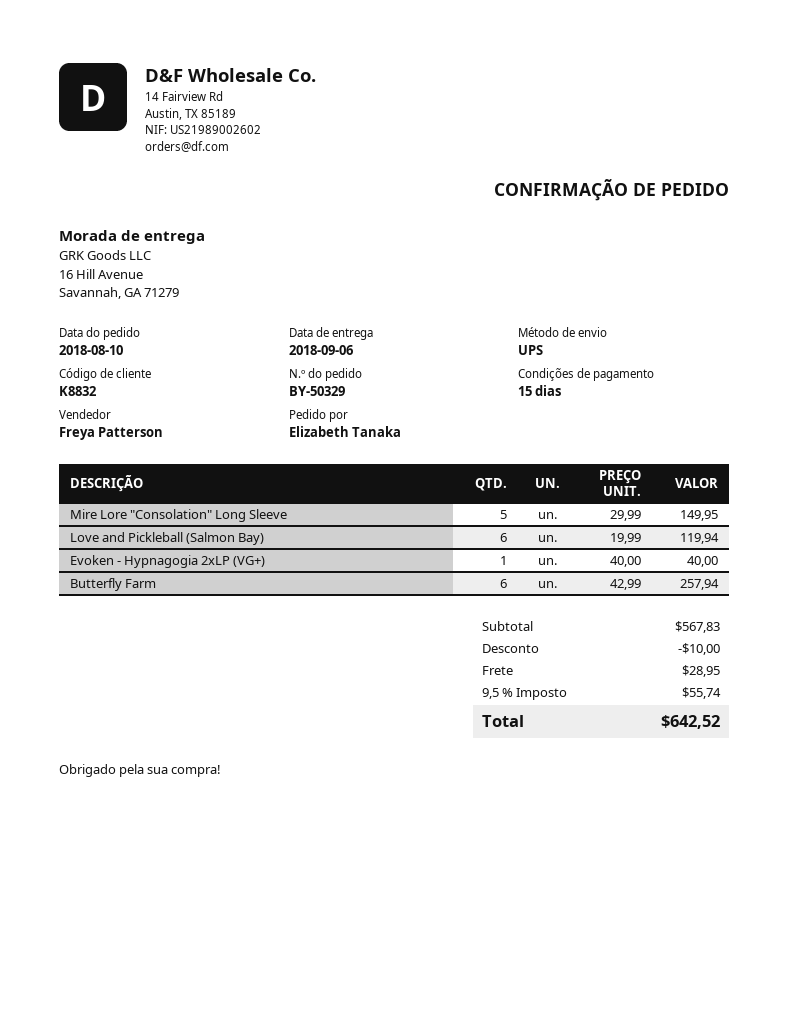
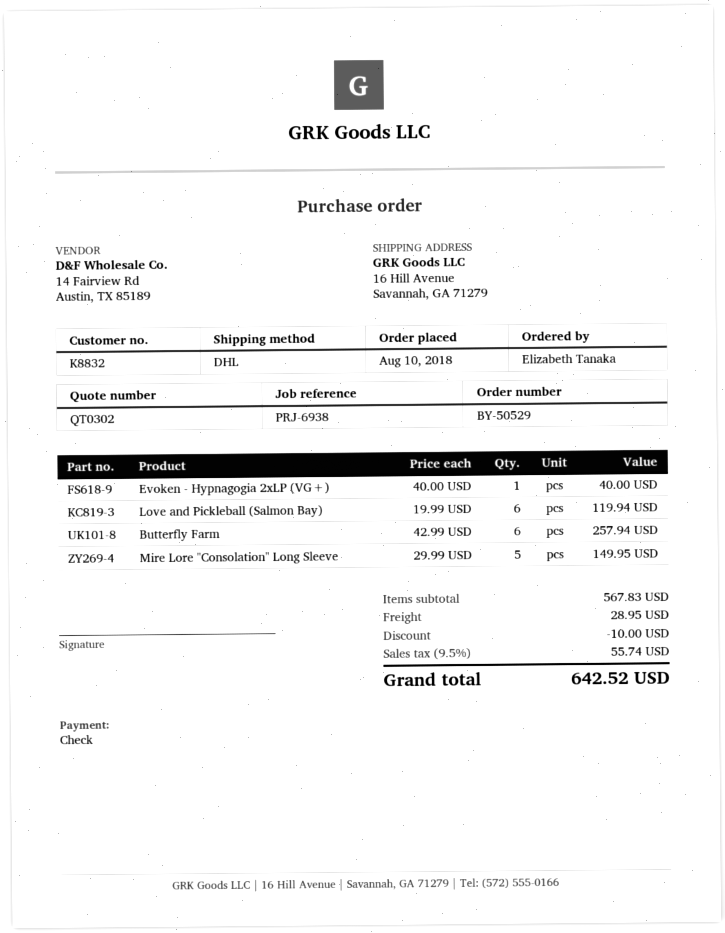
order number: BY-50329 -> BY-50529
shipping method: UPS -> DHL

